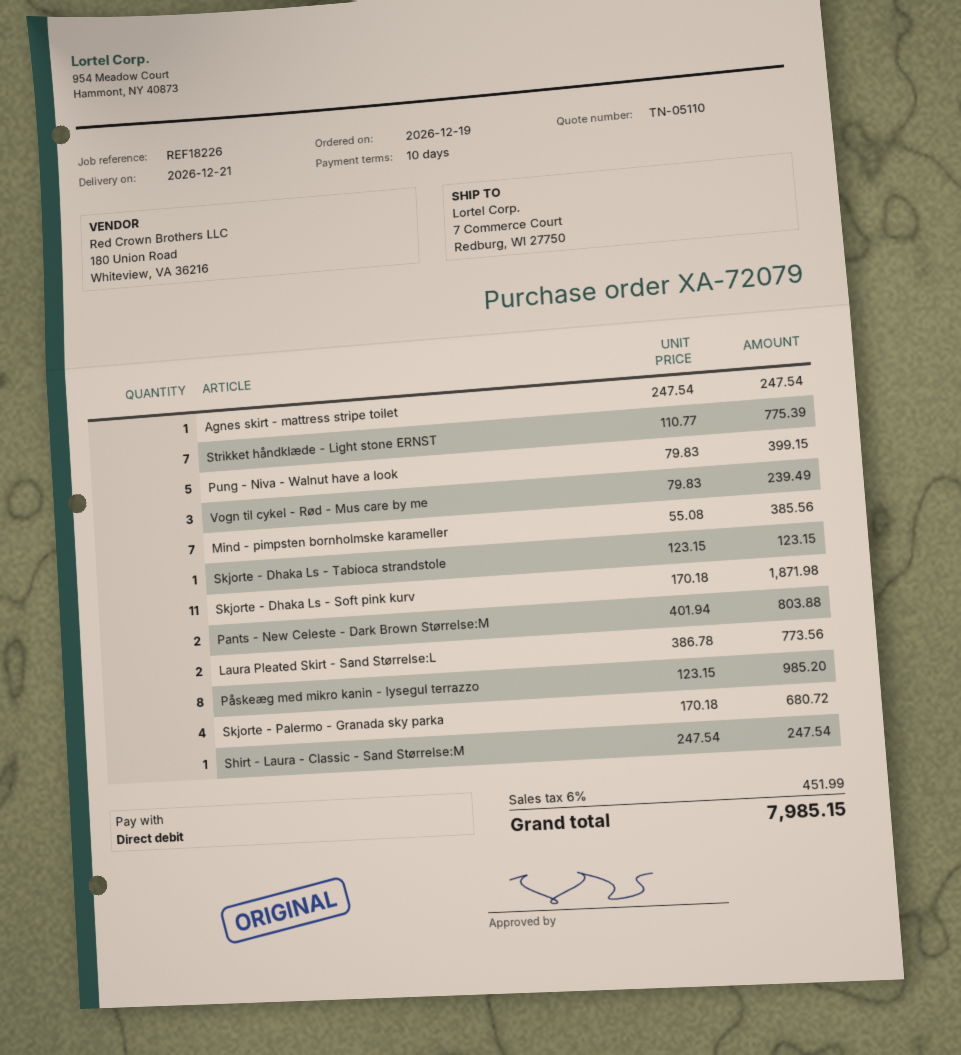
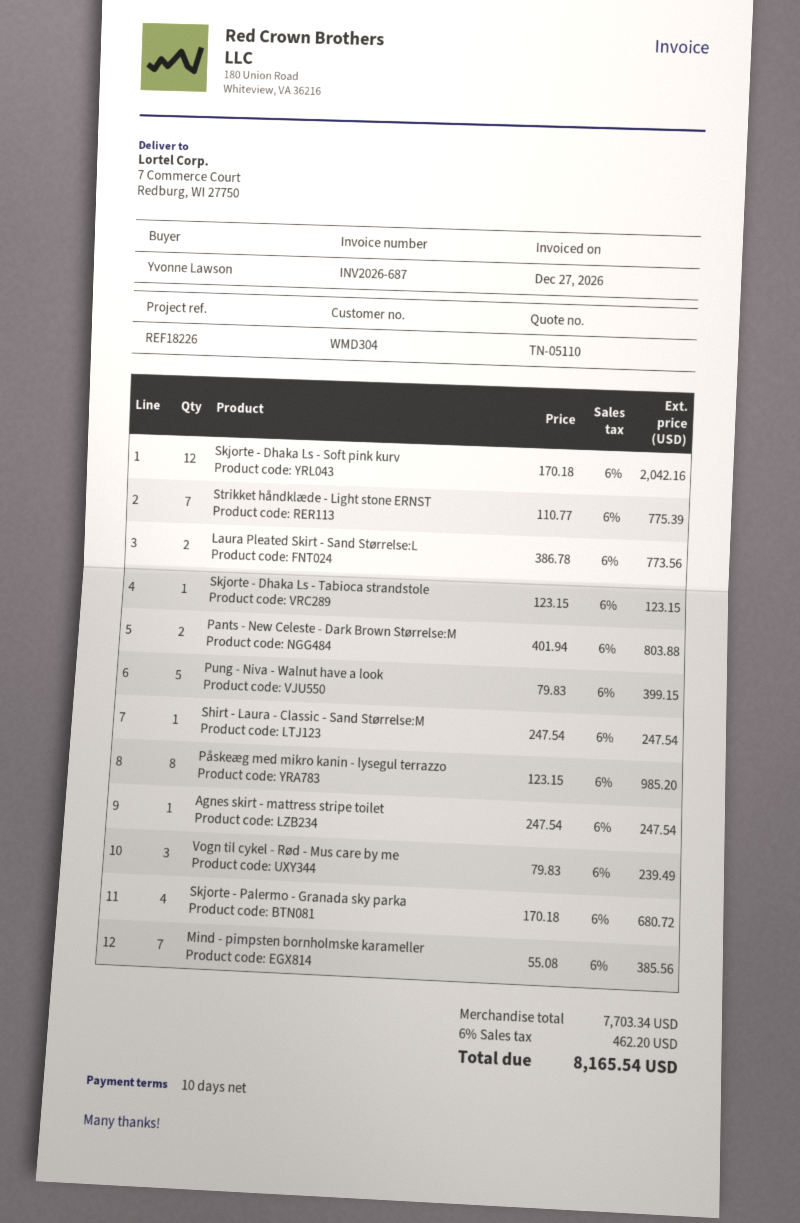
Skjorte - Dhaka Ls - Soft pink kurv: 11 x 170.18 = 1871.98 -> 12 x 170.18 = 2042.16
tax: 6% = 451.99 -> 6% = 462.20
total: 7985.15 -> 8165.54

